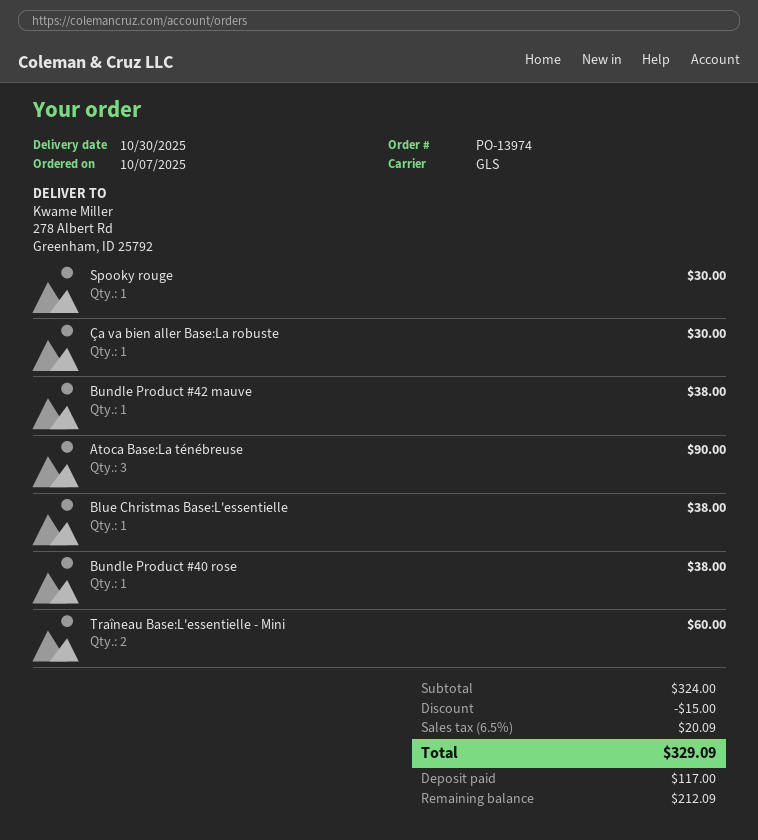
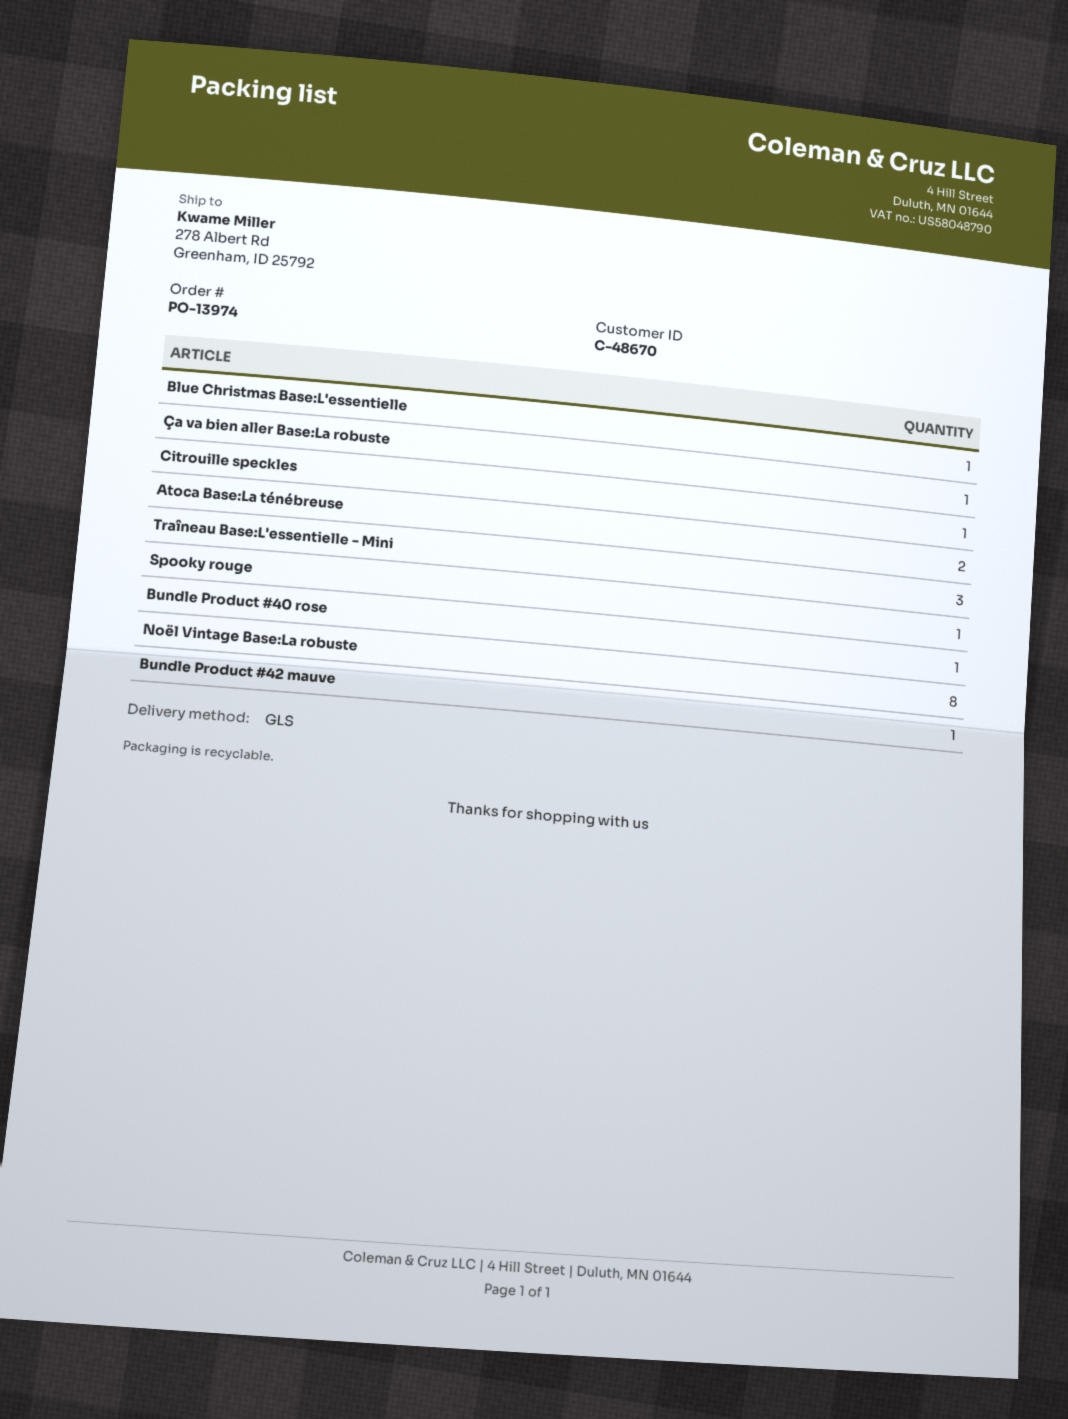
Atoca Base:La ténébreuse: 3 -> 2
Traîneau Base:L'essentielle - Mini: 2 -> 3
Citrouille speckles: none -> 1
Noël Vintage Base:La robuste: none -> 8

